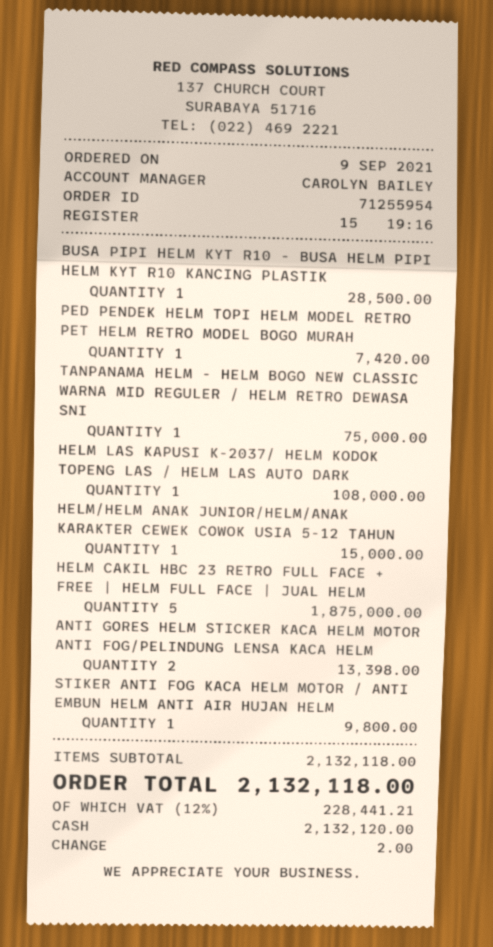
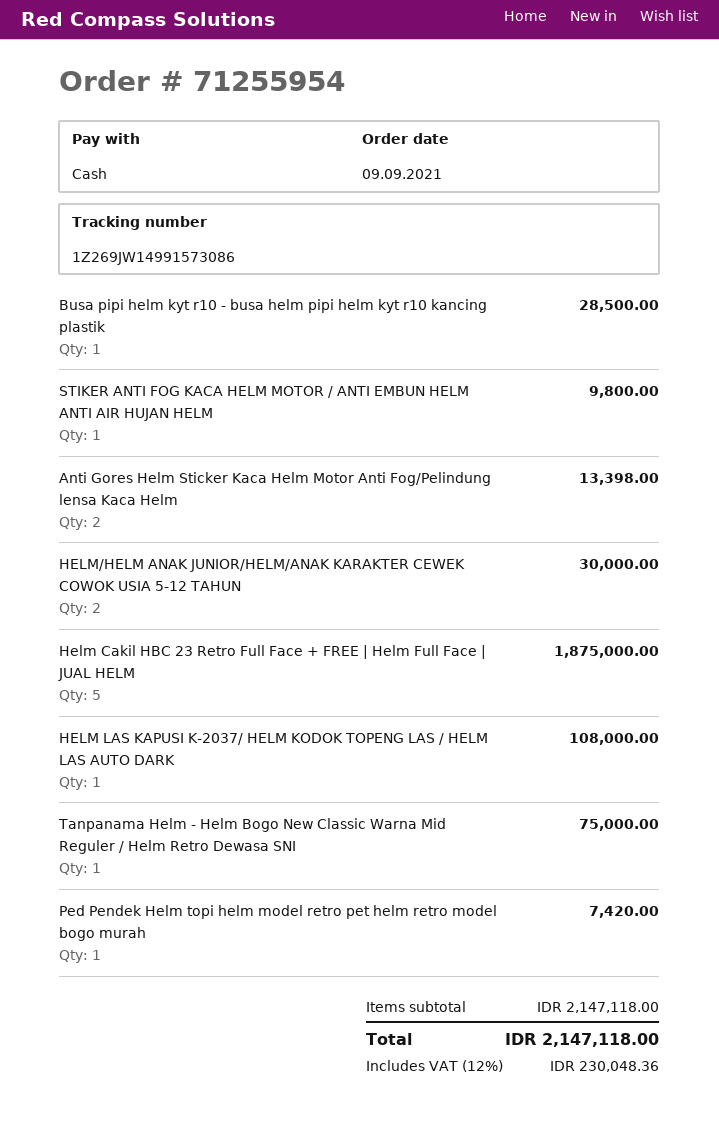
HELM/HELM ANAK JUNIOR/HELM/ANAK KARAKTER CEWEK COWOK USIA 5-12 TAHUN: 1 for 15000.00 -> 2 for 30000.00
subtotal: 2132118.00 -> 2147118.00
tax: 12% = 228441.21 -> 12% = 230048.36
total: 2132118.00 -> 2147118.00

